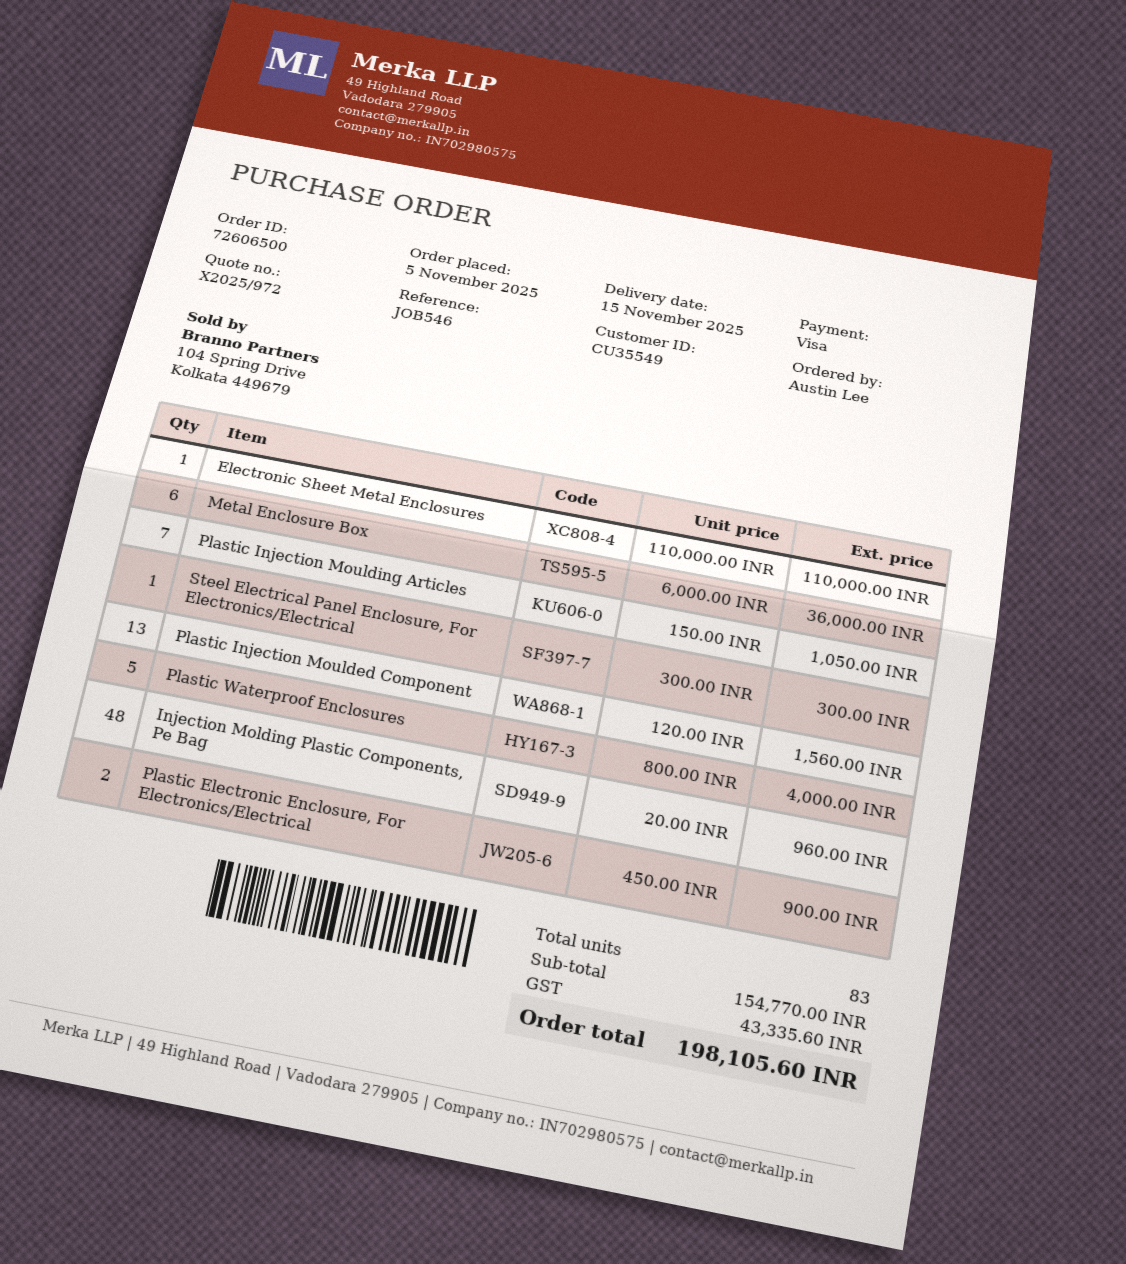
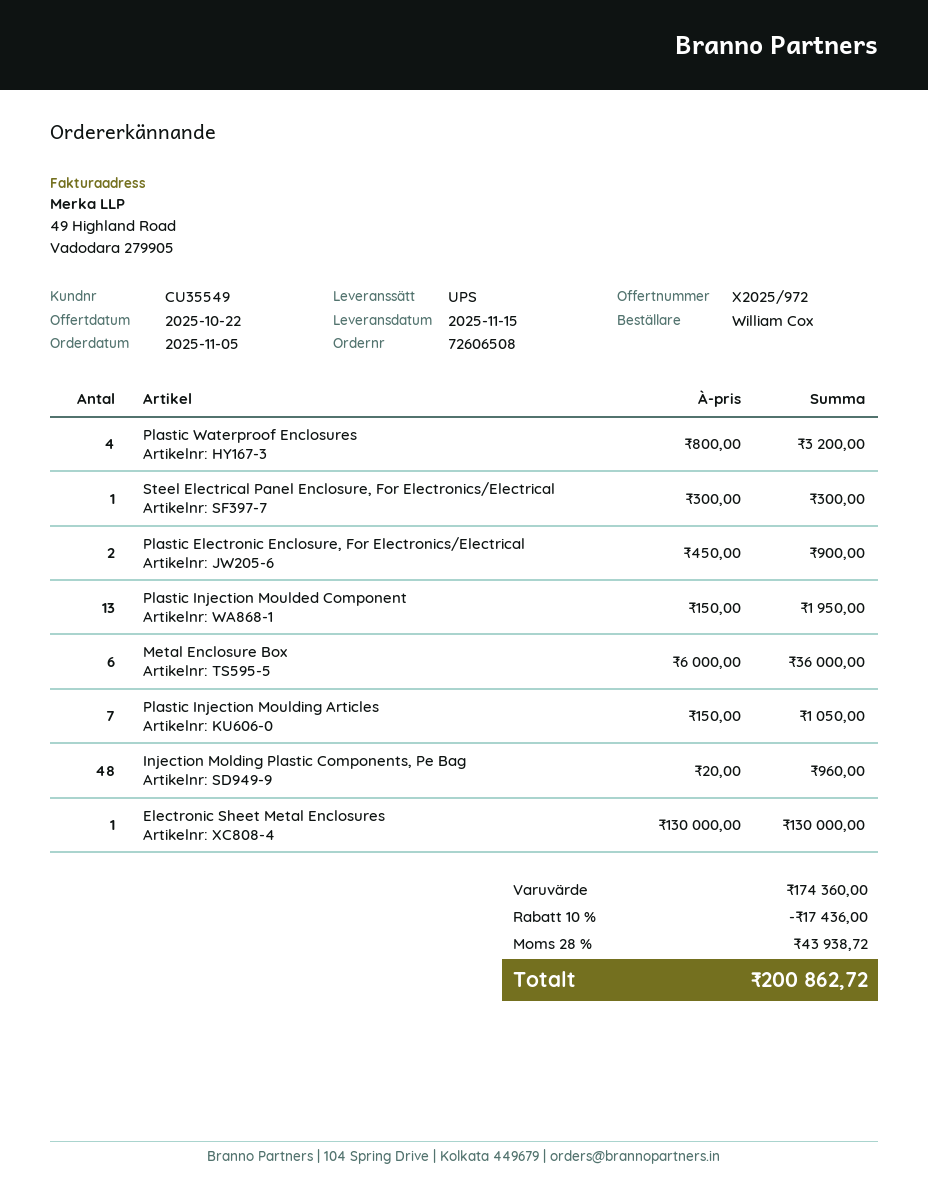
order number: 72606500 -> 72606508
ordered by: Austin Lee -> William Cox
Electronic Sheet Metal Enclosures: 1 x 110000.00 = 110000.00 -> 1 x 130000.00 = 130000.00
Plastic Injection Moulded Component: 13 x 120.00 = 1560.00 -> 13 x 150.00 = 1950.00
Plastic Waterproof Enclosures: 5 x 800.00 = 4000.00 -> 4 x 800.00 = 3200.00
subtotal: 154770.00 -> 174360.00
discount: none -> 10% = 17436.00
tax: 43335.60 -> 43938.72
total: 198105.60 -> 200862.72

